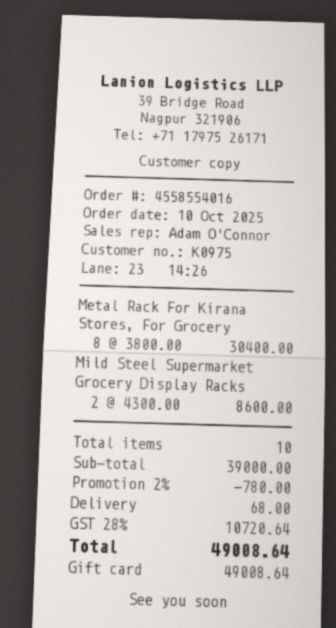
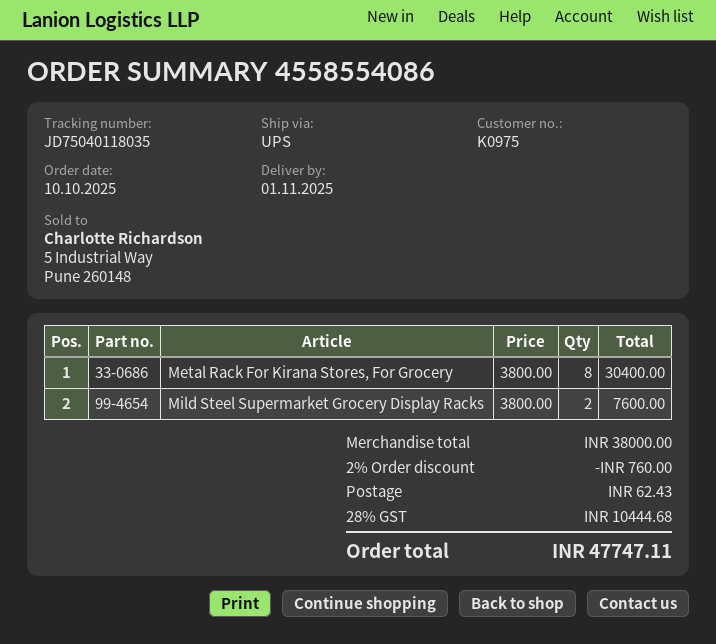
order number: 4558554016 -> 4558554086
Mild Steel Supermarket Grocery Display Racks: 2 x 4300.00 = 8600.00 -> 2 x 3800.00 = 7600.00
subtotal: 39000.00 -> 38000.00
discount: 2% = 780.00 -> 2% = 760.00
shipping: 68.00 -> 62.43
tax: 28% = 10720.64 -> 28% = 10444.68
total: 49008.64 -> 47747.11

